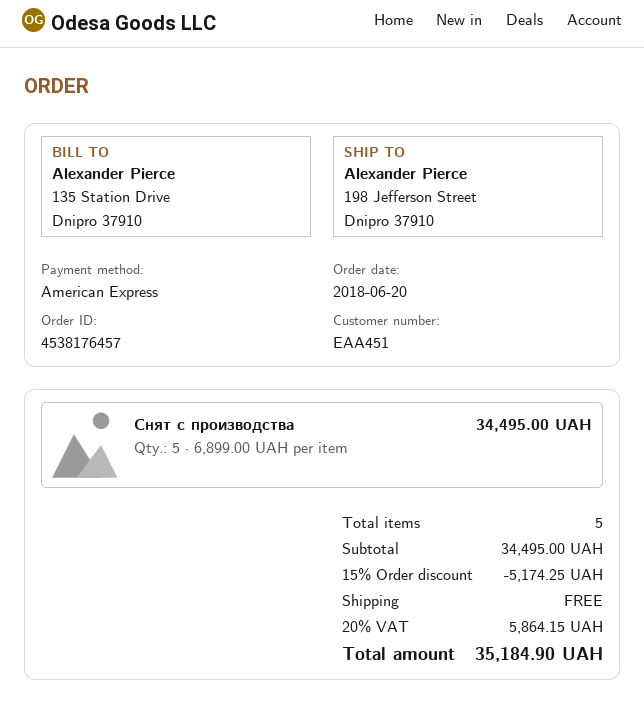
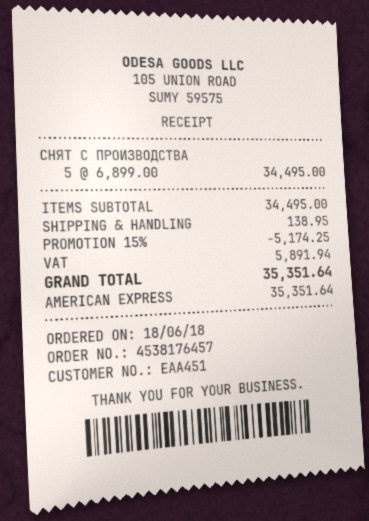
order date: 2018-06-20 -> 2018-06-18
shipping: 0.00 -> 138.95
tax: 5864.15 -> 5891.94
total: 35184.90 -> 35351.64

